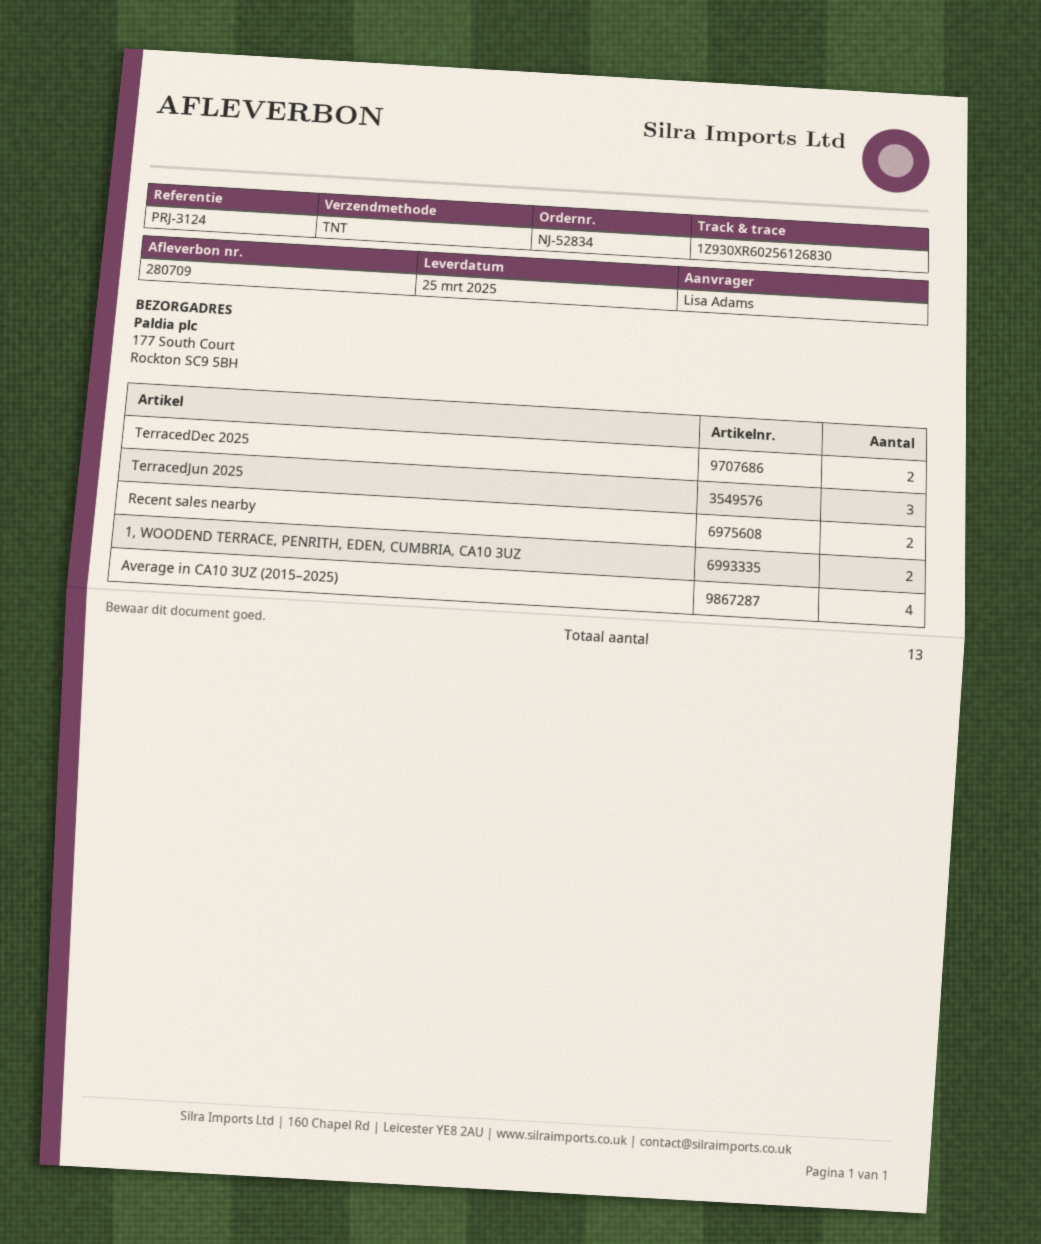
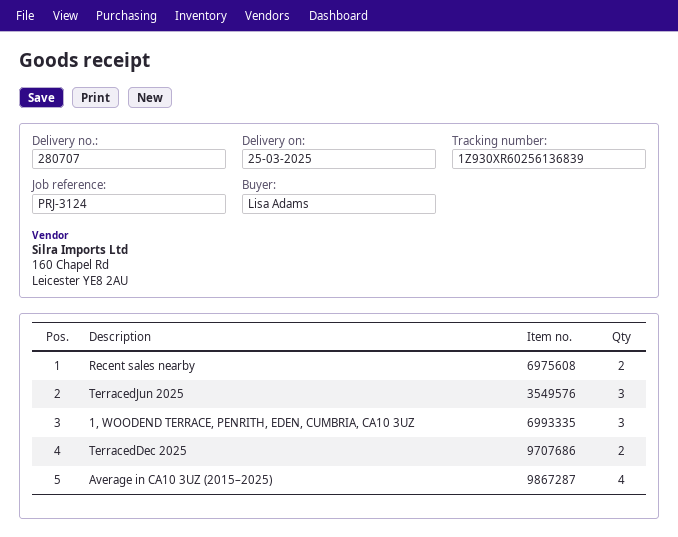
delivery note number: 280709 -> 280707
tracking number: 1Z930XR60256126830 -> 1Z930XR60256136839
1, WOODEND TERRACE, PENRITH, EDEN, CUMBRIA, CA10 3UZ: 2 -> 3

